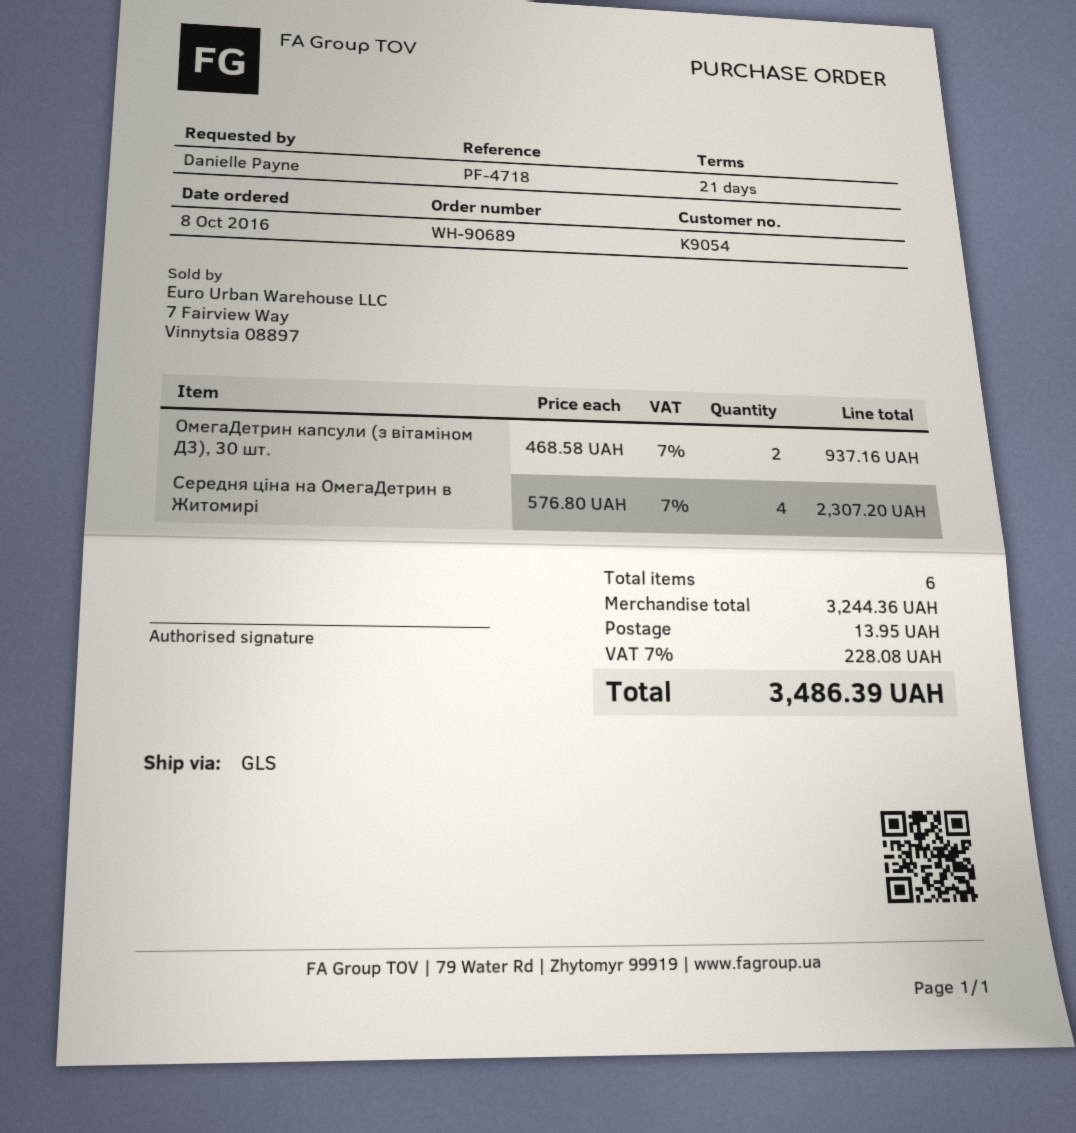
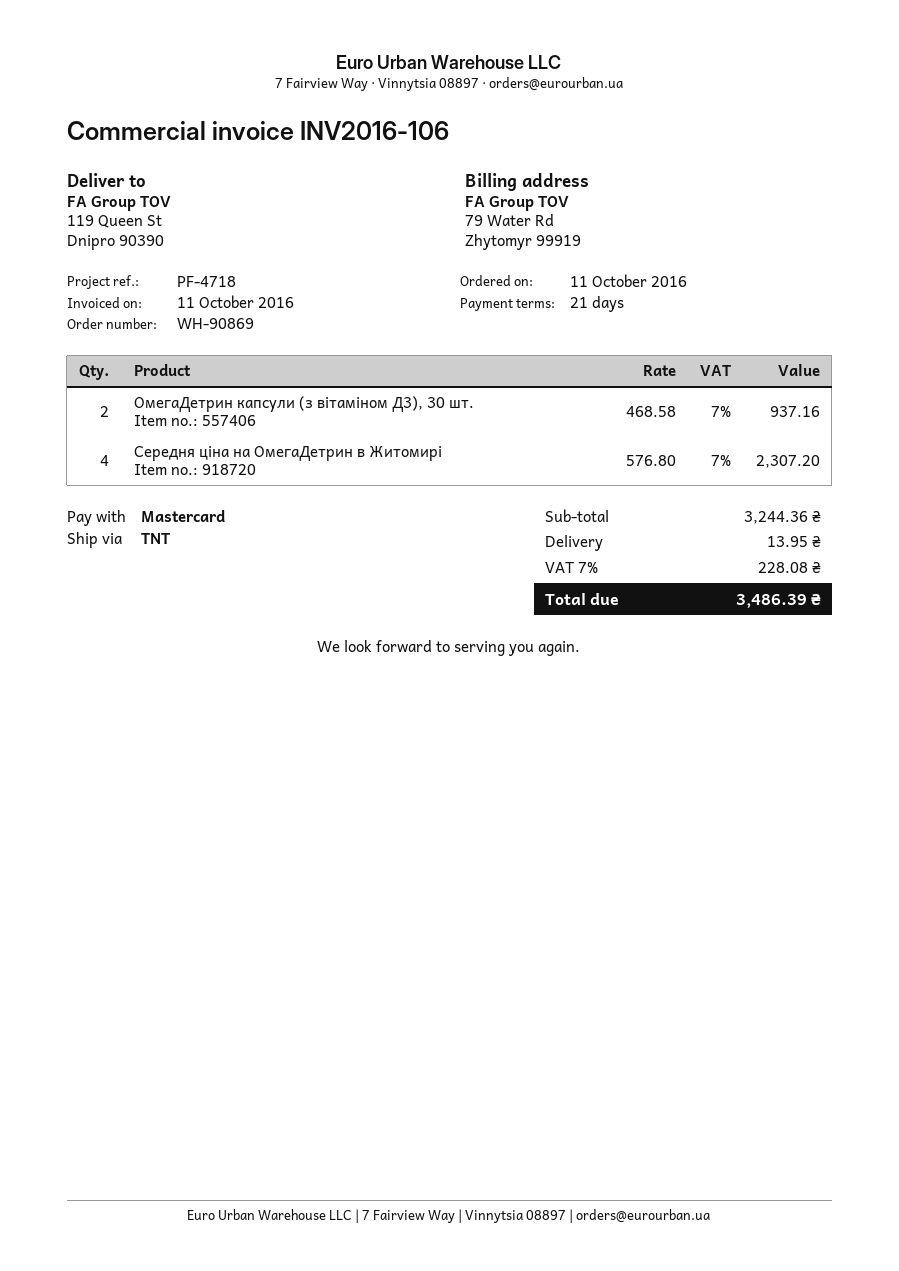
order number: WH-90689 -> WH-90869
order date: 2016-10-08 -> 2016-10-11
shipping method: GLS -> TNT

